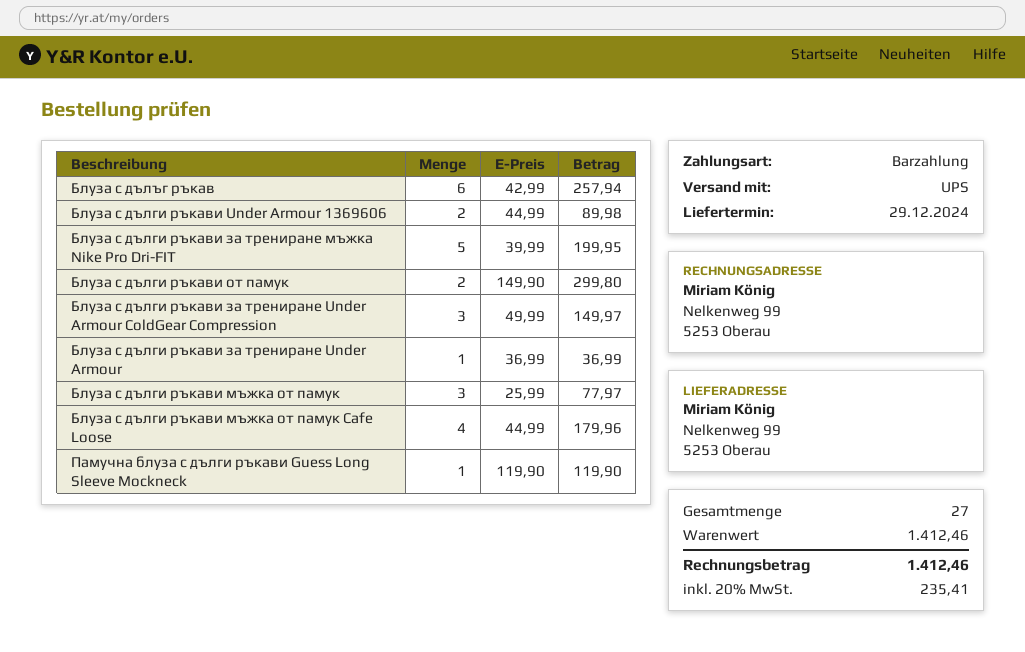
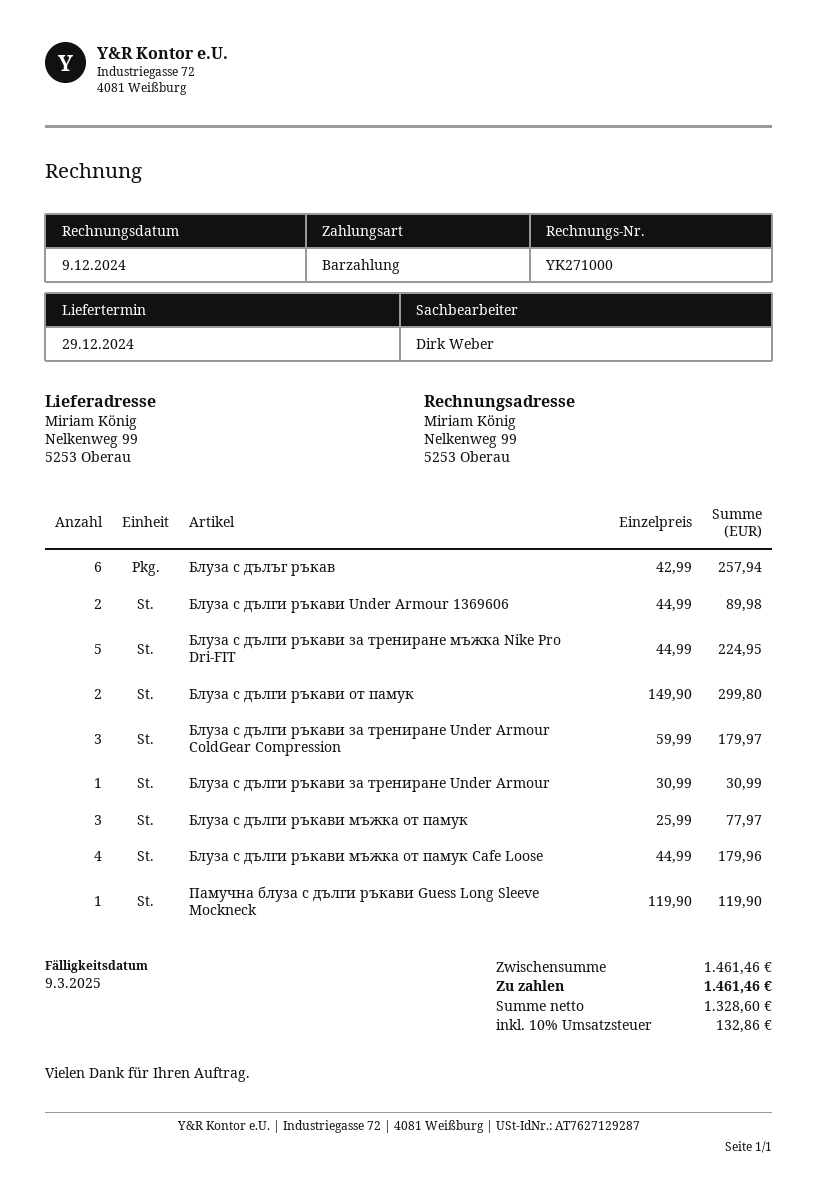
Блуза с дълги ръкави за трениране мъжка Nike Pro Dri-FIT: 5 x 39.99 = 199.95 -> 5 x 44.99 = 224.95
Блуза с дълги ръкави за трениране Under Armour ColdGear Compression: 3 x 49.99 = 149.97 -> 3 x 59.99 = 179.97
Блуза с дълги ръкави за трениране Under Armour: 1 x 36.99 = 36.99 -> 1 x 30.99 = 30.99
subtotal: 1412.46 -> 1461.46
tax: 20% = 235.41 -> 10% = 132.86
total: 1412.46 -> 1461.46

